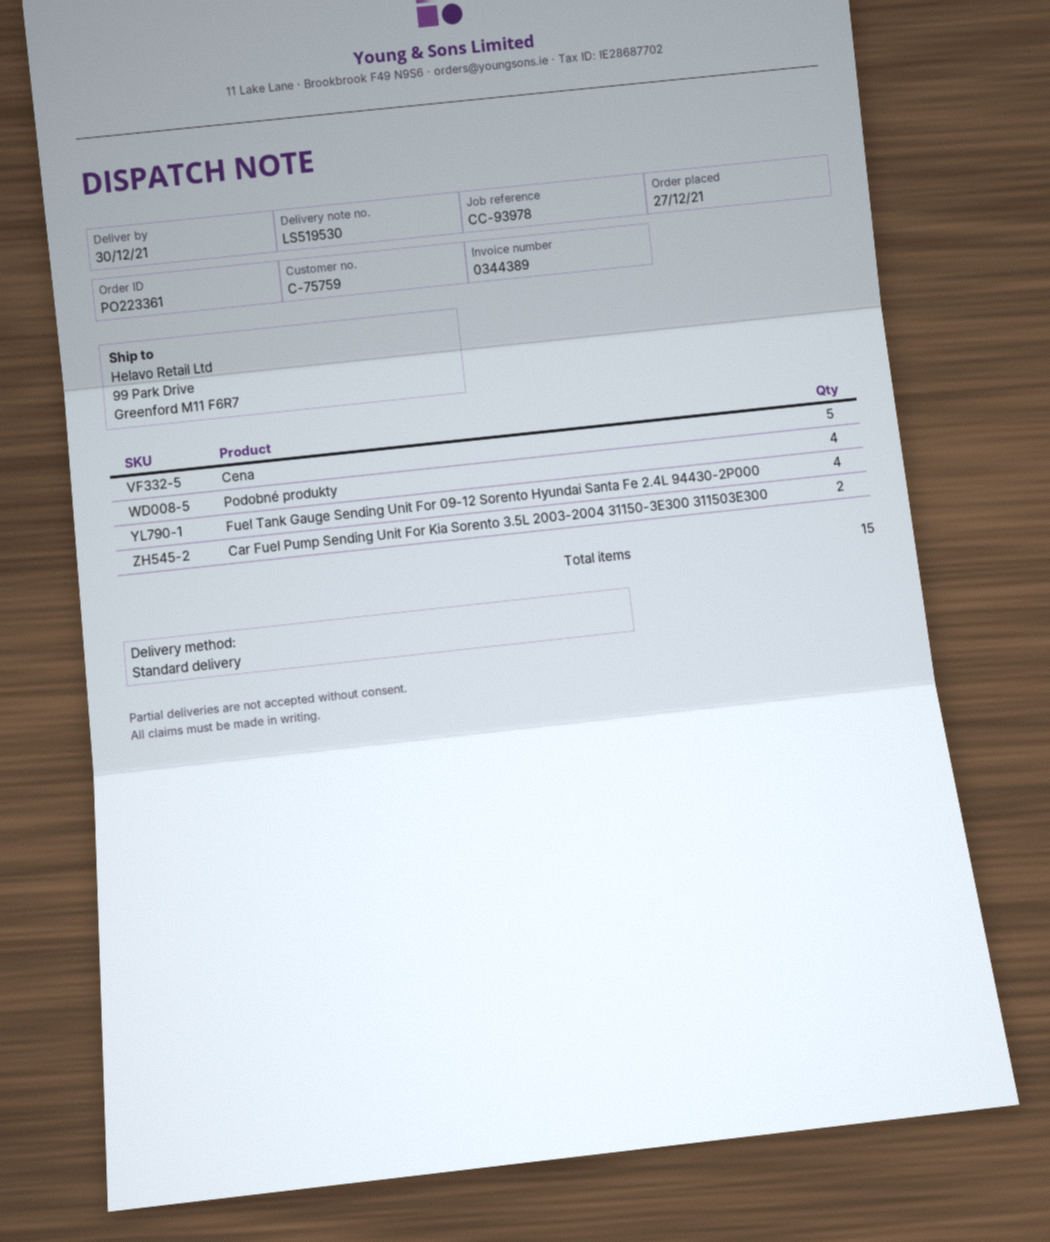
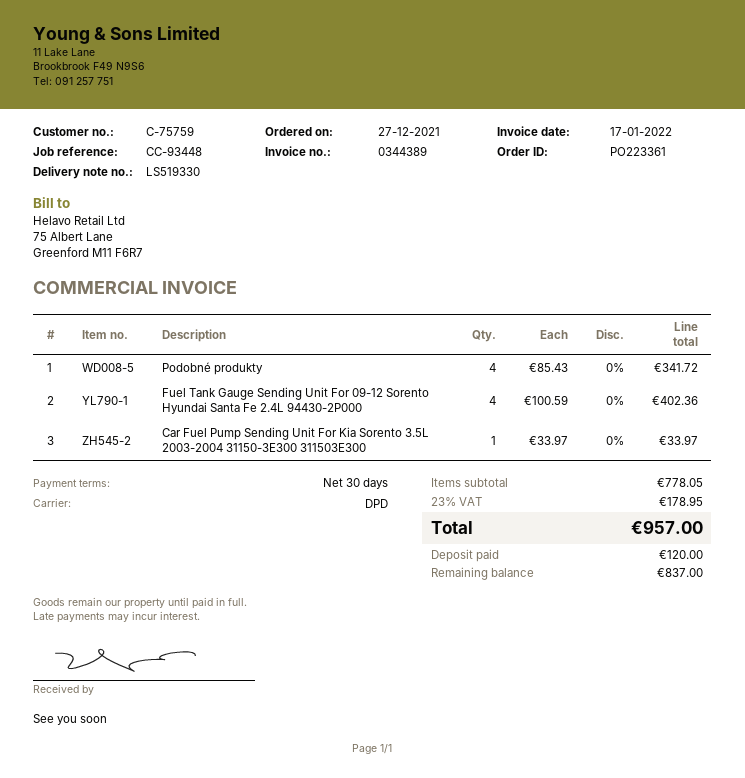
delivery note number: LS519530 -> LS519330
reference: CC-93978 -> CC-93448
shipping method: standard -> DPD
Cena: 5 -> none
Car Fuel Pump Sending Unit For Kia Sorento 3.5L 2003-2004 31150-3E300 311503E300: 2 -> 1

